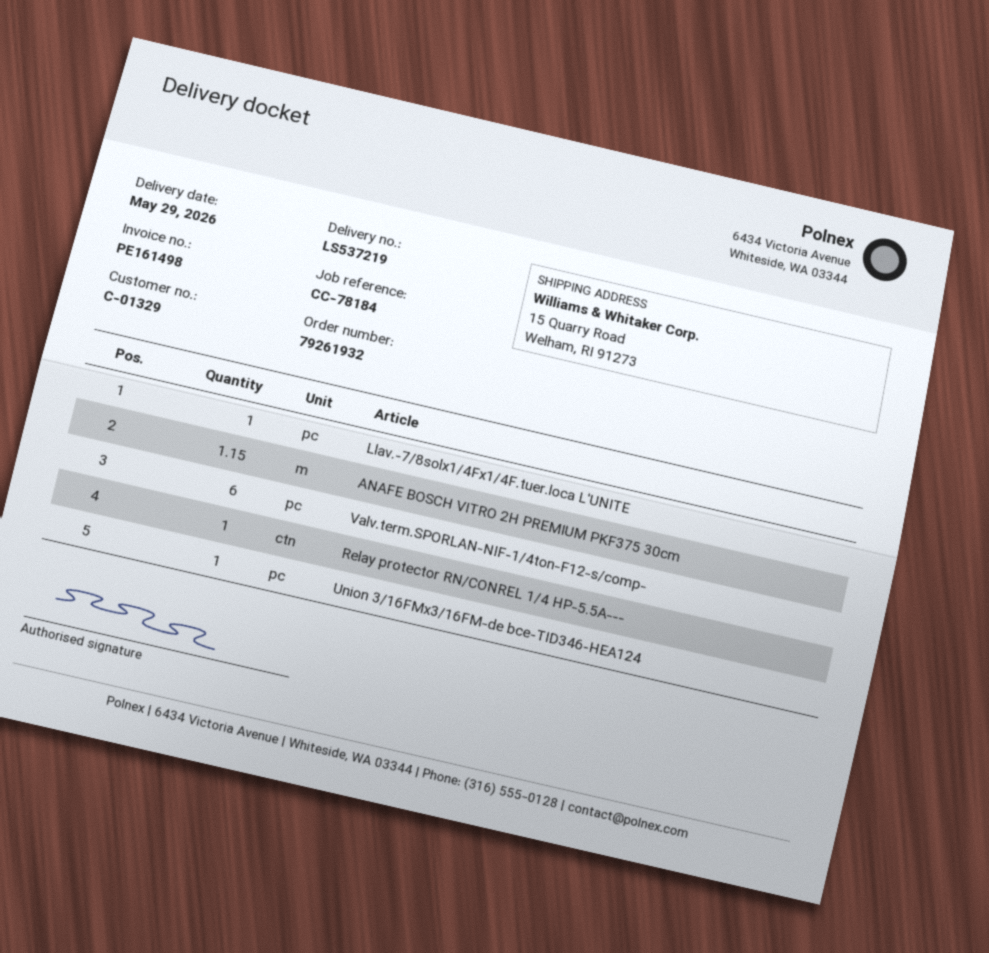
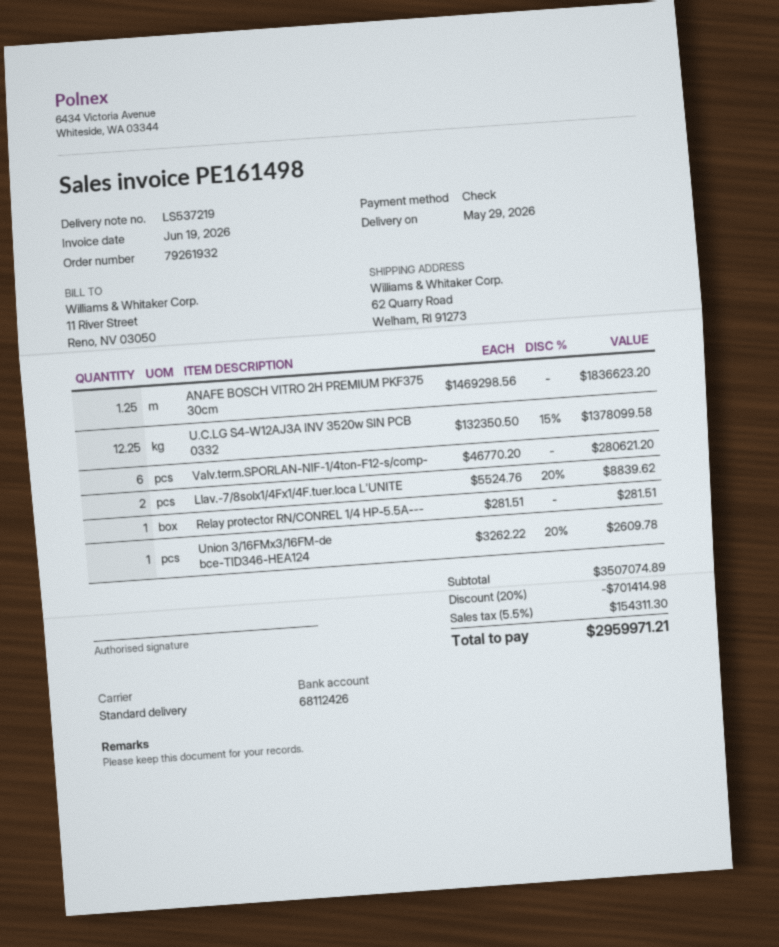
ship to: 15 Quarry Road, Welham, RI 91273 -> 62 Quarry Road, Welham, RI 91273
Llav.-7/8solx1/4Fx1/4F.tuer.loca L'UNITE: 1 -> 2
ANAFE BOSCH VITRO 2H PREMIUM PKF375 30cm: 1.15 -> 1.25
U.C.LG S4-W12AJ3A INV 3520w SIN PCB 0332: none -> 12.25

